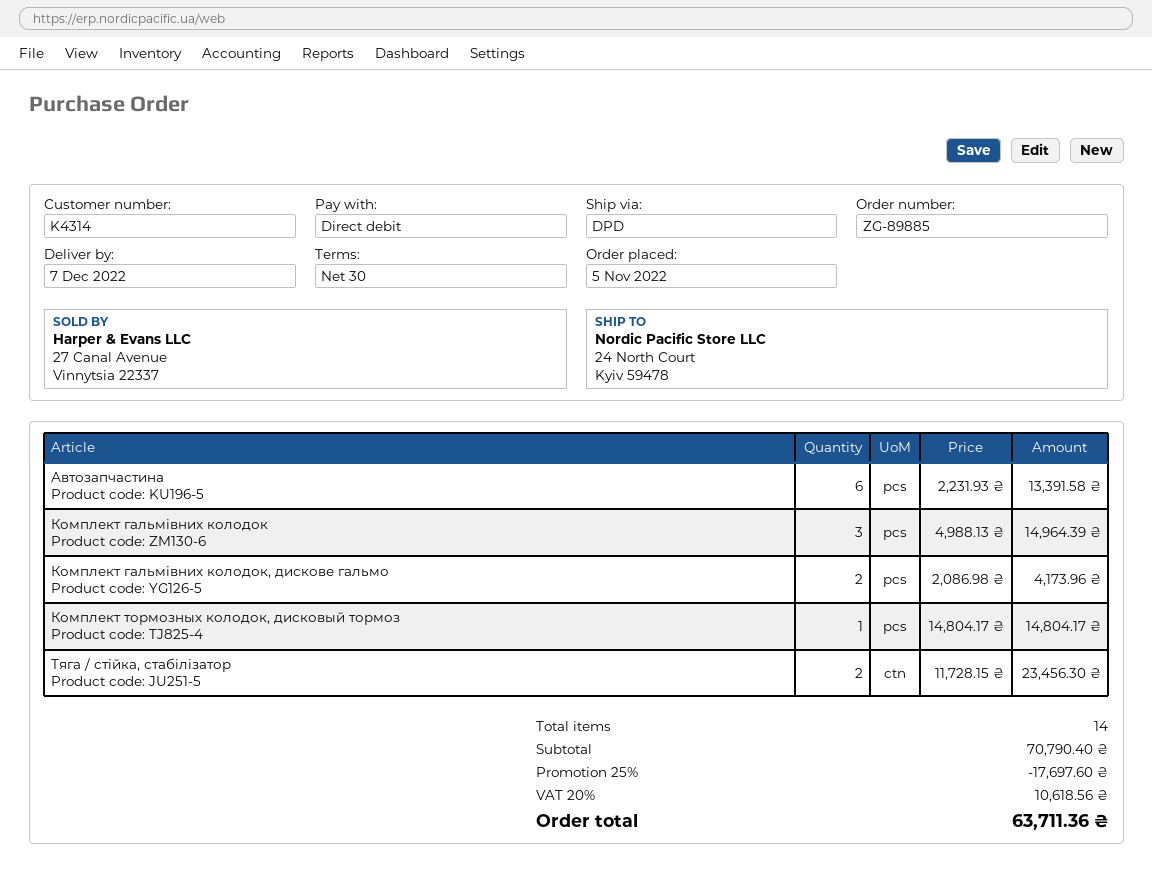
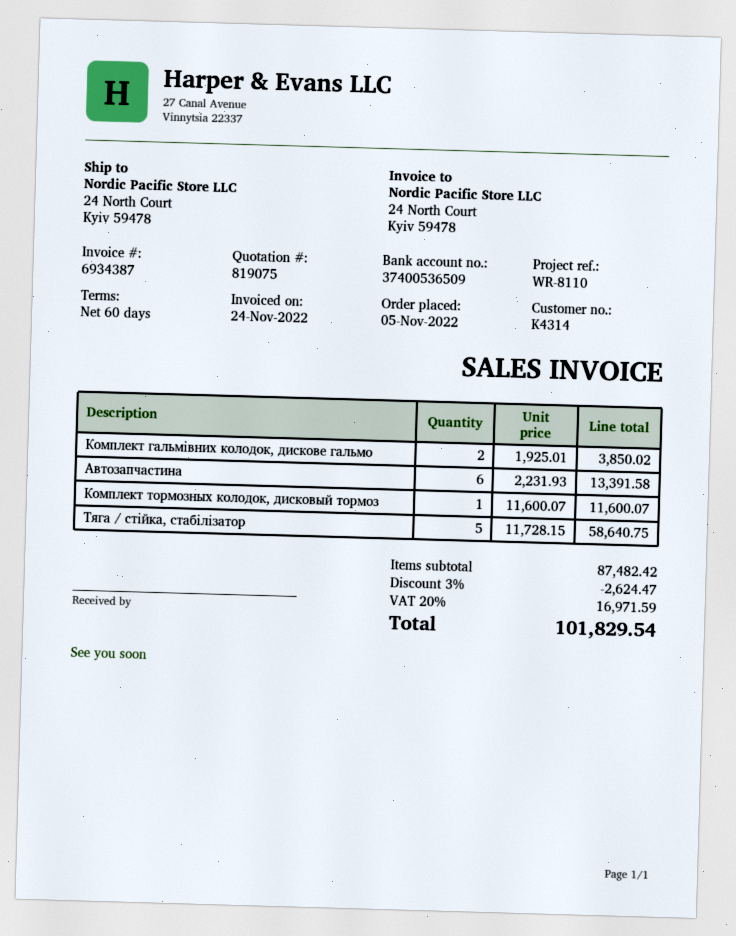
payment terms: 30 days -> 60 days
Комплект гальмівних колодок: 3 x 4988.13 = 14964.39 -> none
Комплект гальмівних колодок, дискове гальмо: 2 x 2086.98 = 4173.96 -> 2 x 1925.01 = 3850.02
Комплект тормозных колодок, дисковый тормоз: 1 x 14804.17 = 14804.17 -> 1 x 11600.07 = 11600.07
Тяга / стійка, стабілізатор: 2 x 11728.15 = 23456.30 -> 5 x 11728.15 = 58640.75
subtotal: 70790.40 -> 87482.42
discount: 25% = 17697.60 -> 3% = 2624.47
tax: 20% = 10618.56 -> 20% = 16971.59
total: 63711.36 -> 101829.54

